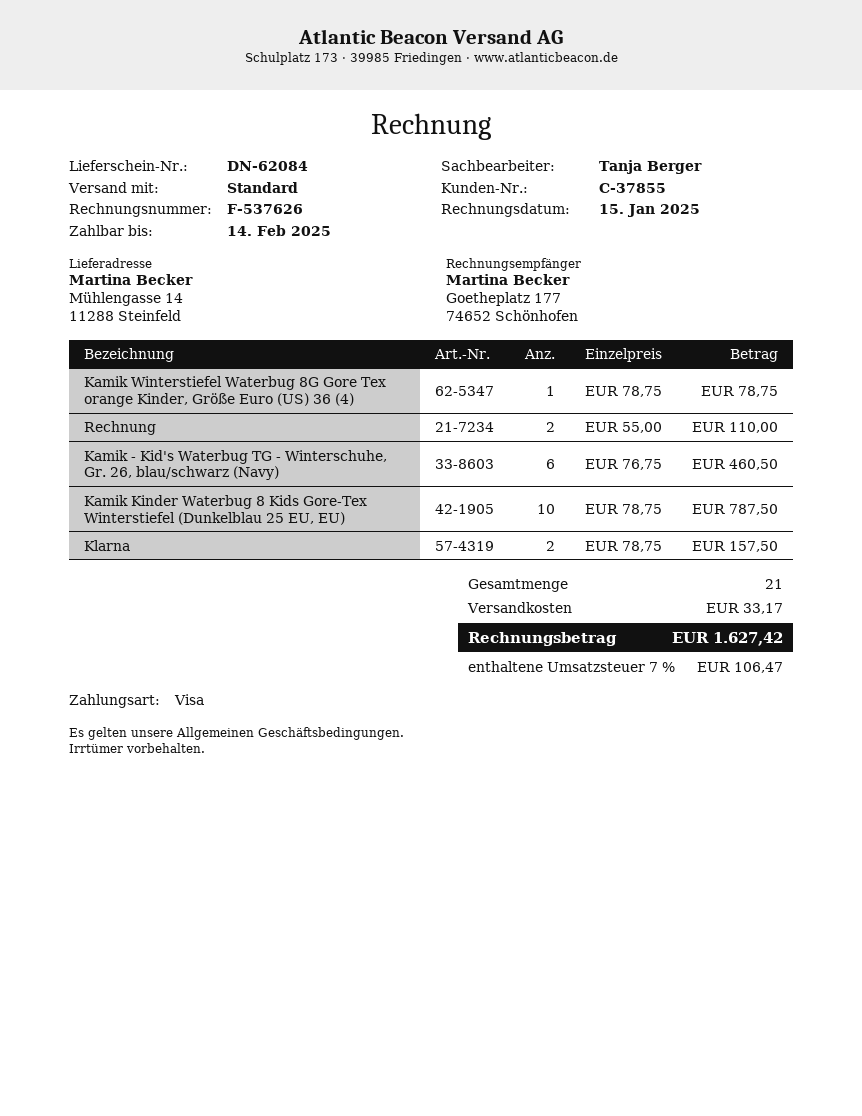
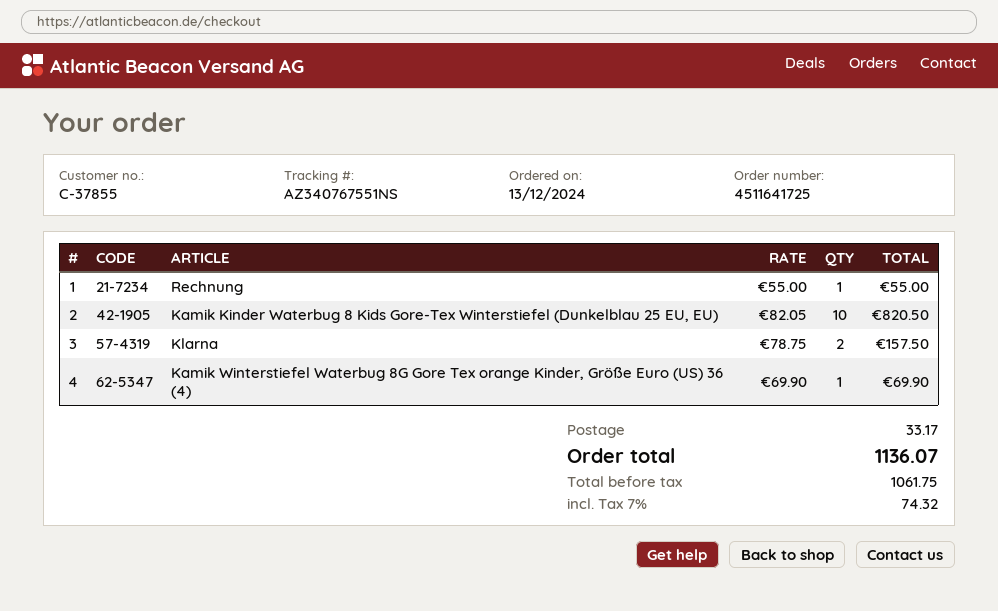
Kamik Winterstiefel Waterbug 8G Gore Tex orange Kinder, Größe Euro (US) 36 (4): 1 x 78.75 = 78.75 -> 1 x 69.90 = 69.90
Rechnung: 2 x 55.00 = 110.00 -> 1 x 55.00 = 55.00
Kamik - Kid's Waterbug TG - Winterschuhe, Gr. 26, blau/schwarz (Navy): 6 x 76.75 = 460.50 -> none
Kamik Kinder Waterbug 8 Kids Gore-Tex Winterstiefel (Dunkelblau 25 EU, EU): 10 x 78.75 = 787.50 -> 10 x 82.05 = 820.50
tax: 7% = 106.47 -> 7% = 74.32
total: 1627.42 -> 1136.07

